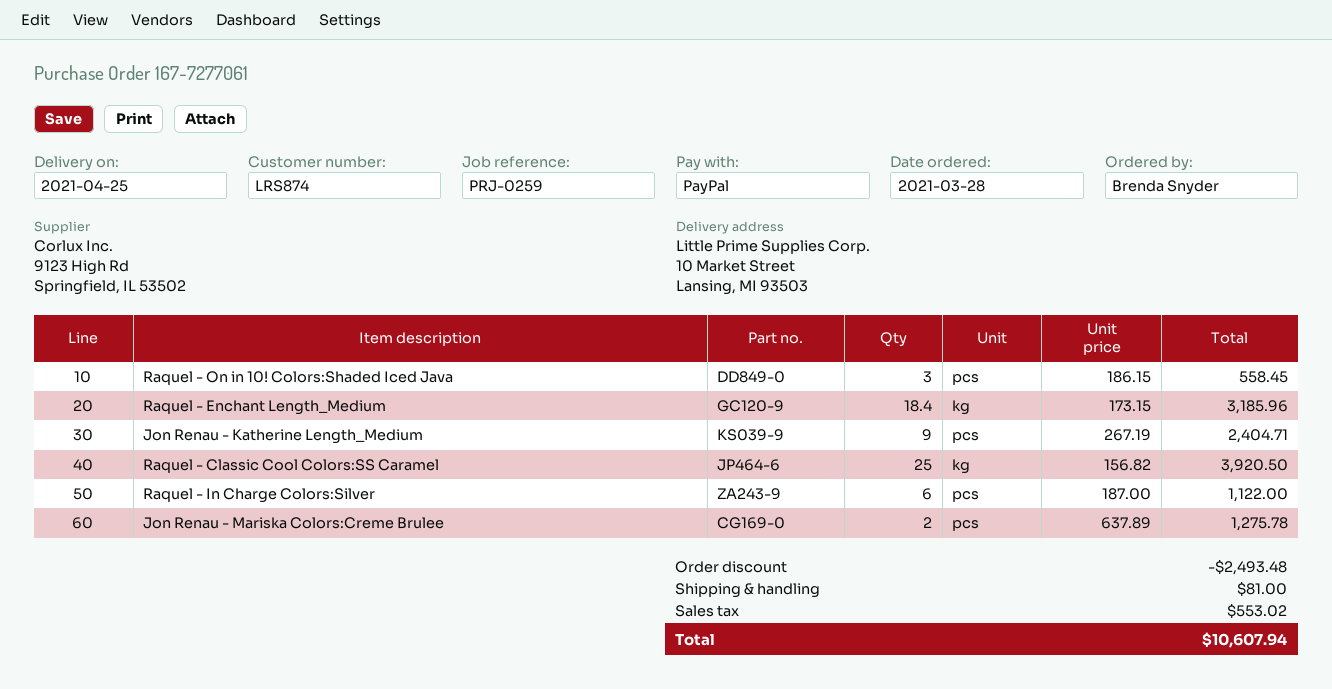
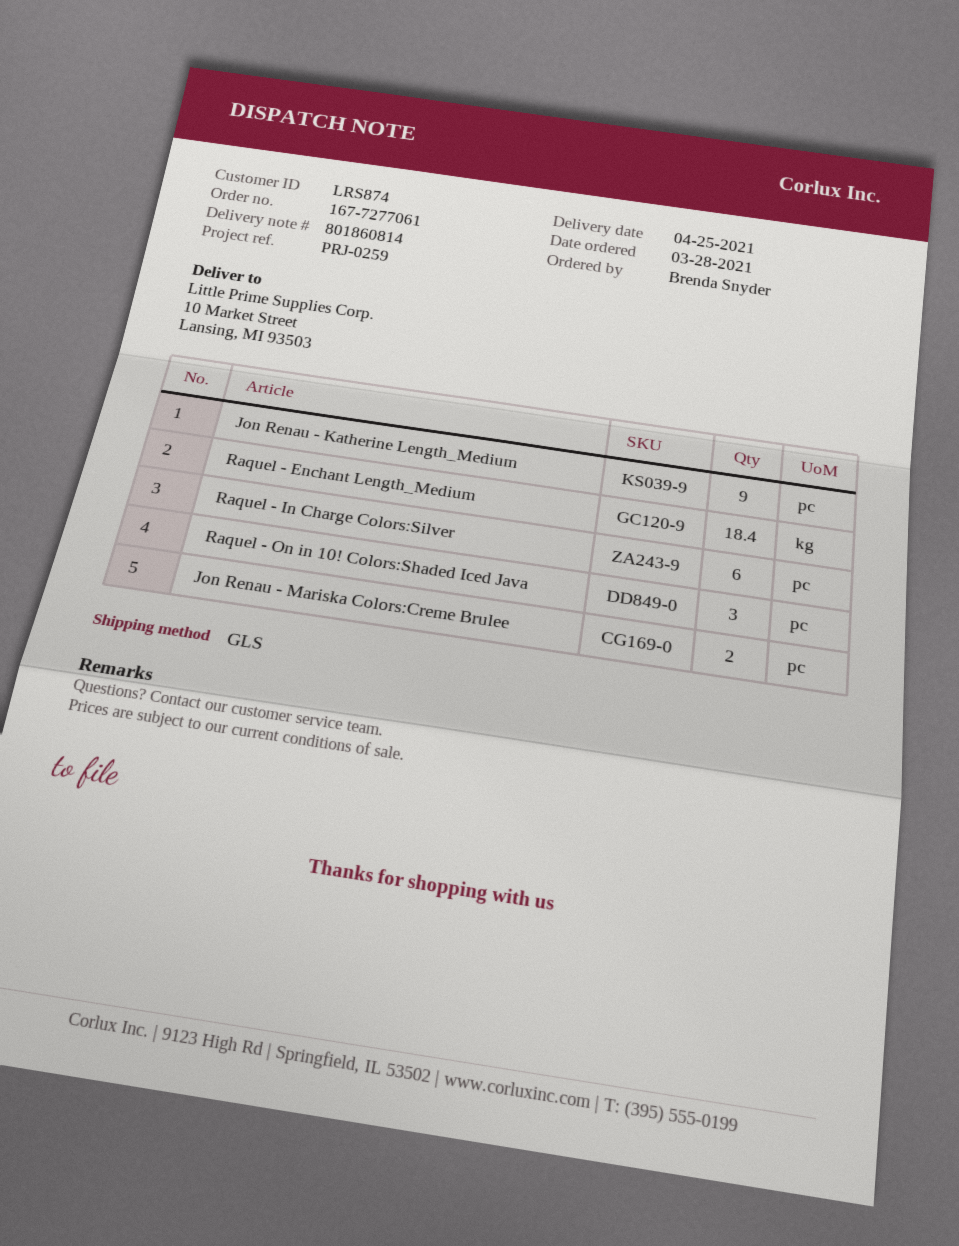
Raquel - Classic Cool Colors:SS Caramel: 25 -> none

